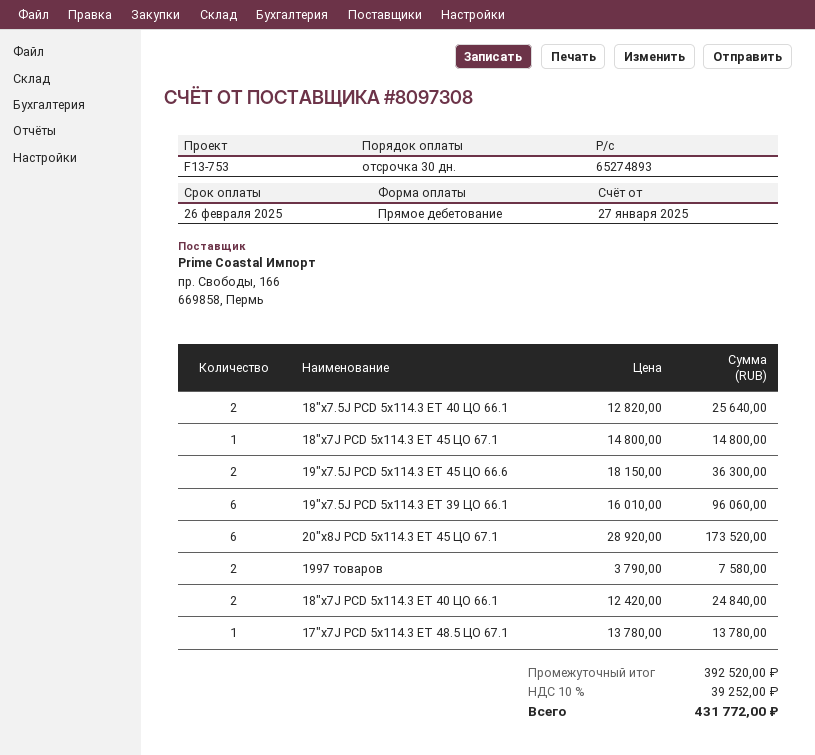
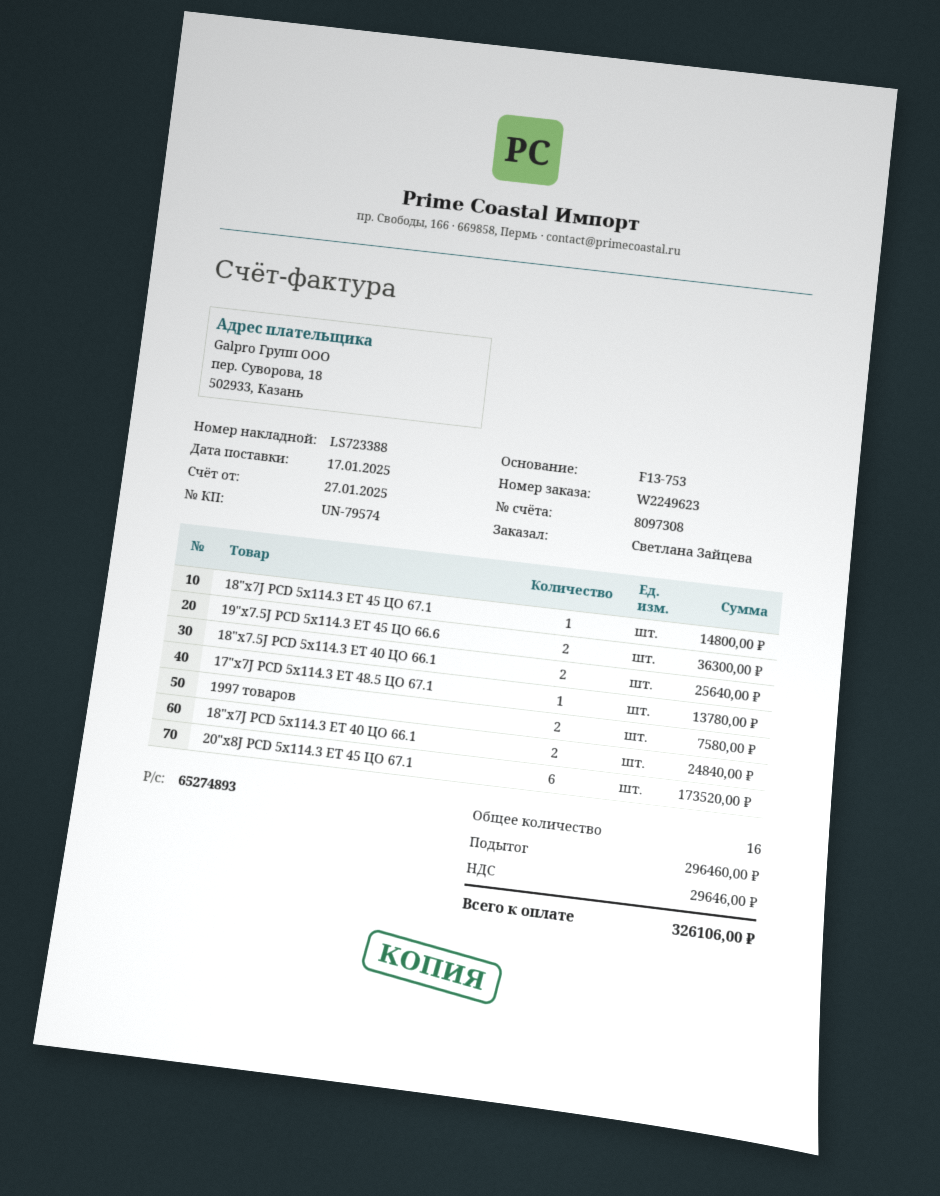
19"x7.5J PCD 5x114.3 ЕТ 39 ЦО 66.1: 6 for 96060.00 -> none
subtotal: 392520.00 -> 296460.00
tax: 39252.00 -> 29646.00
total: 431772.00 -> 326106.00

